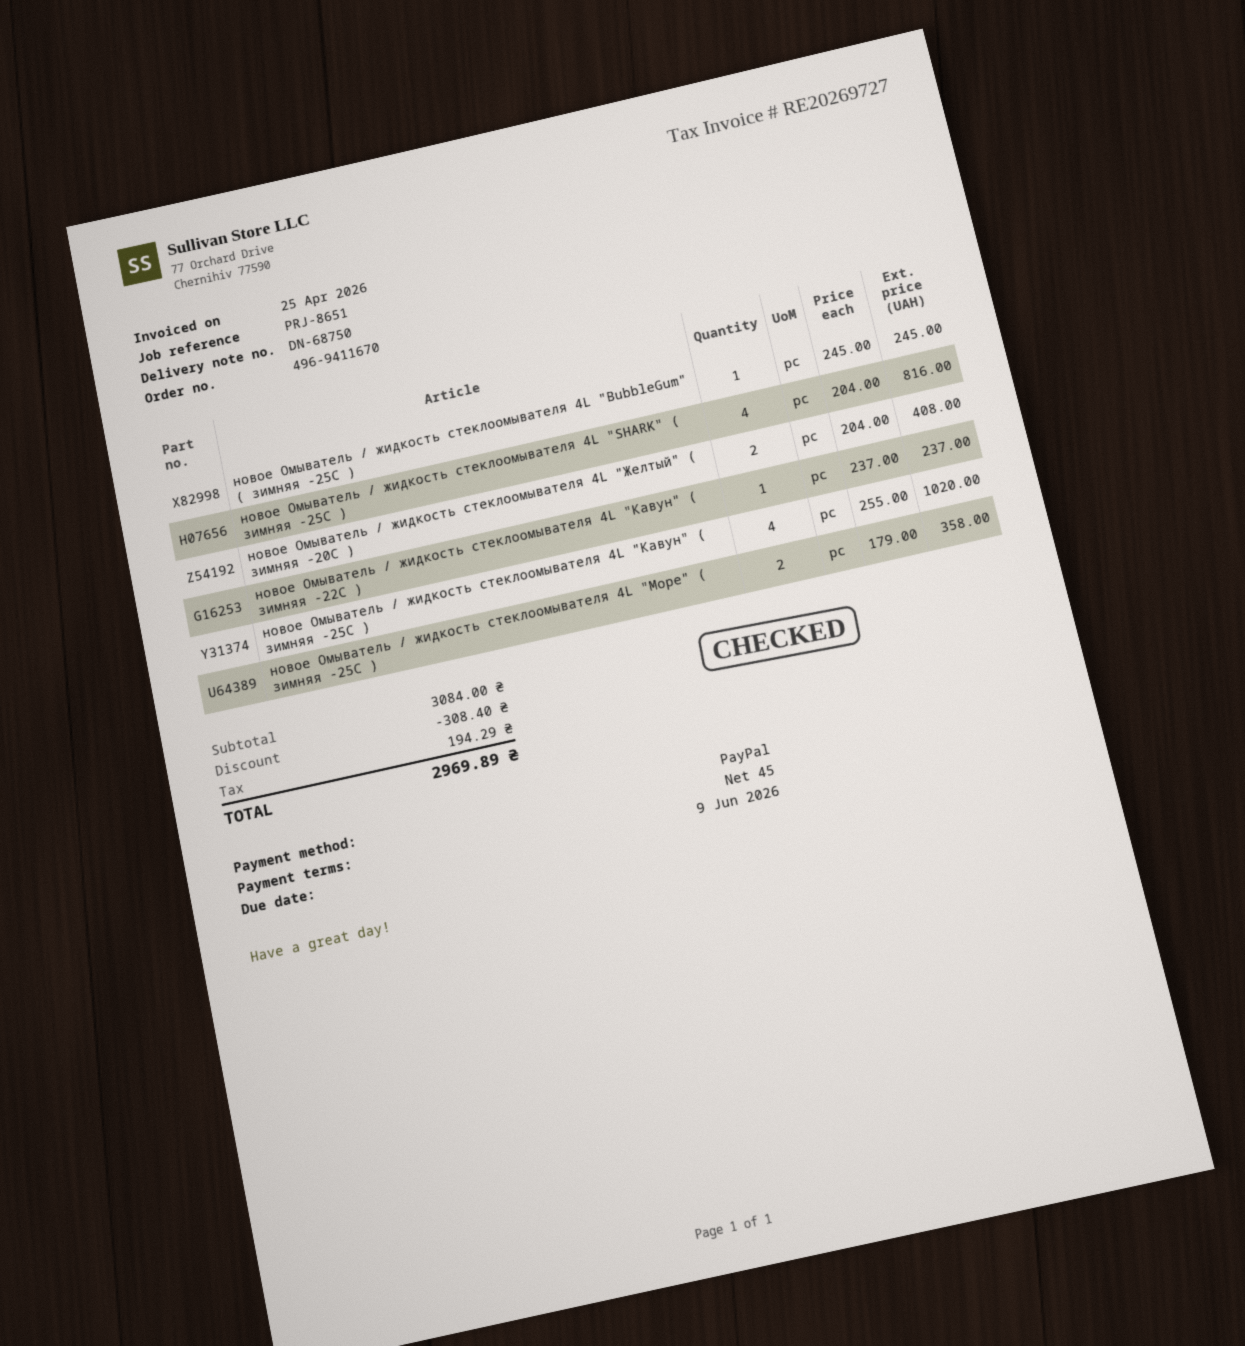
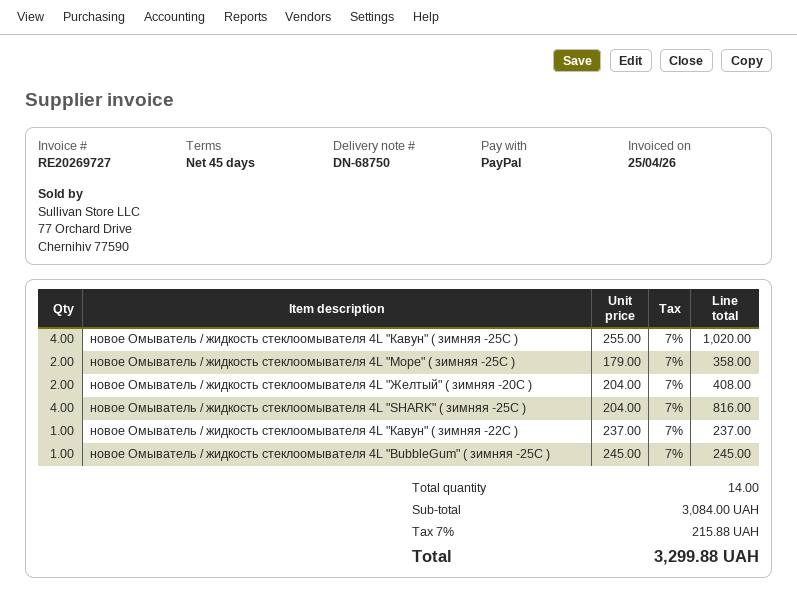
discount: 308.40 -> none
tax: 194.29 -> 215.88
total: 2969.89 -> 3299.88

